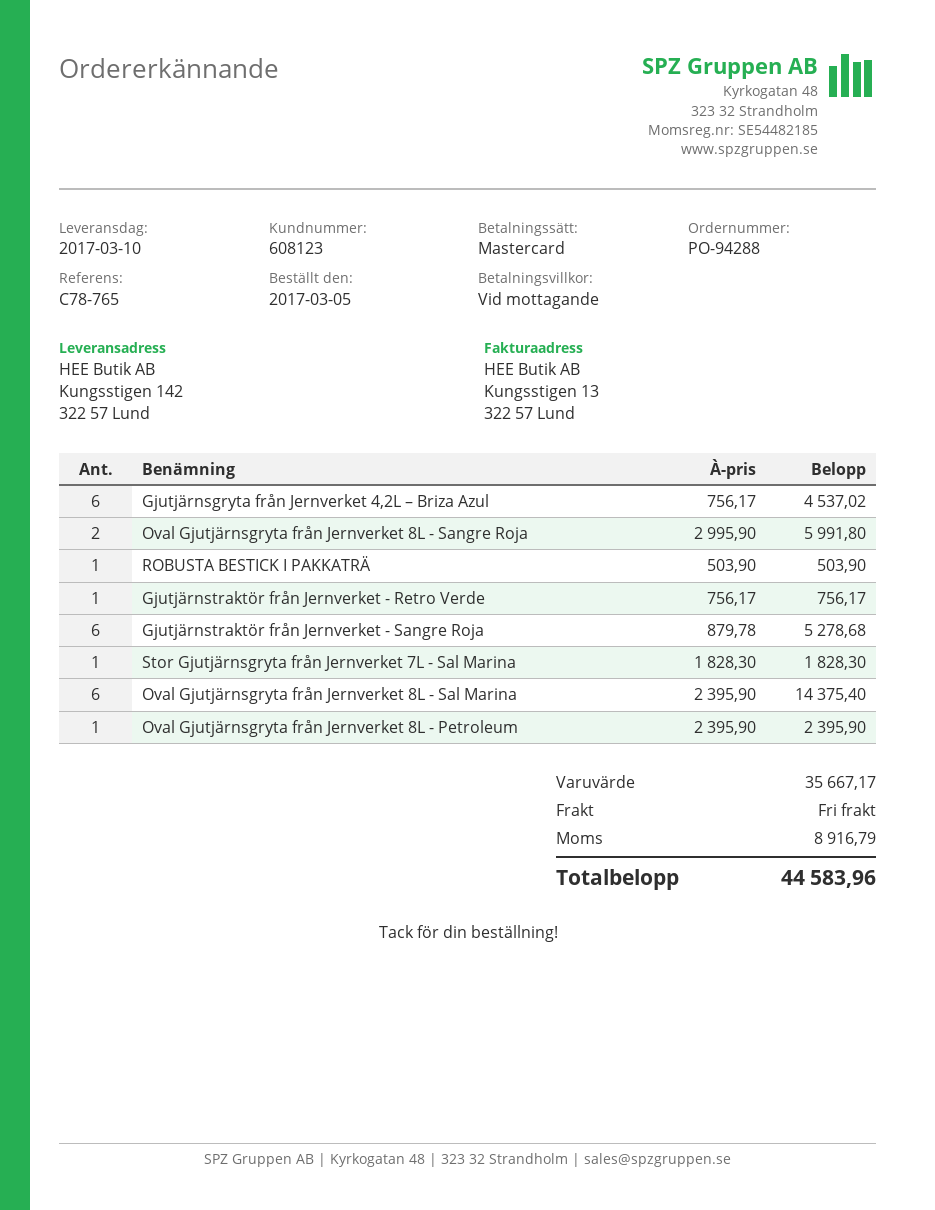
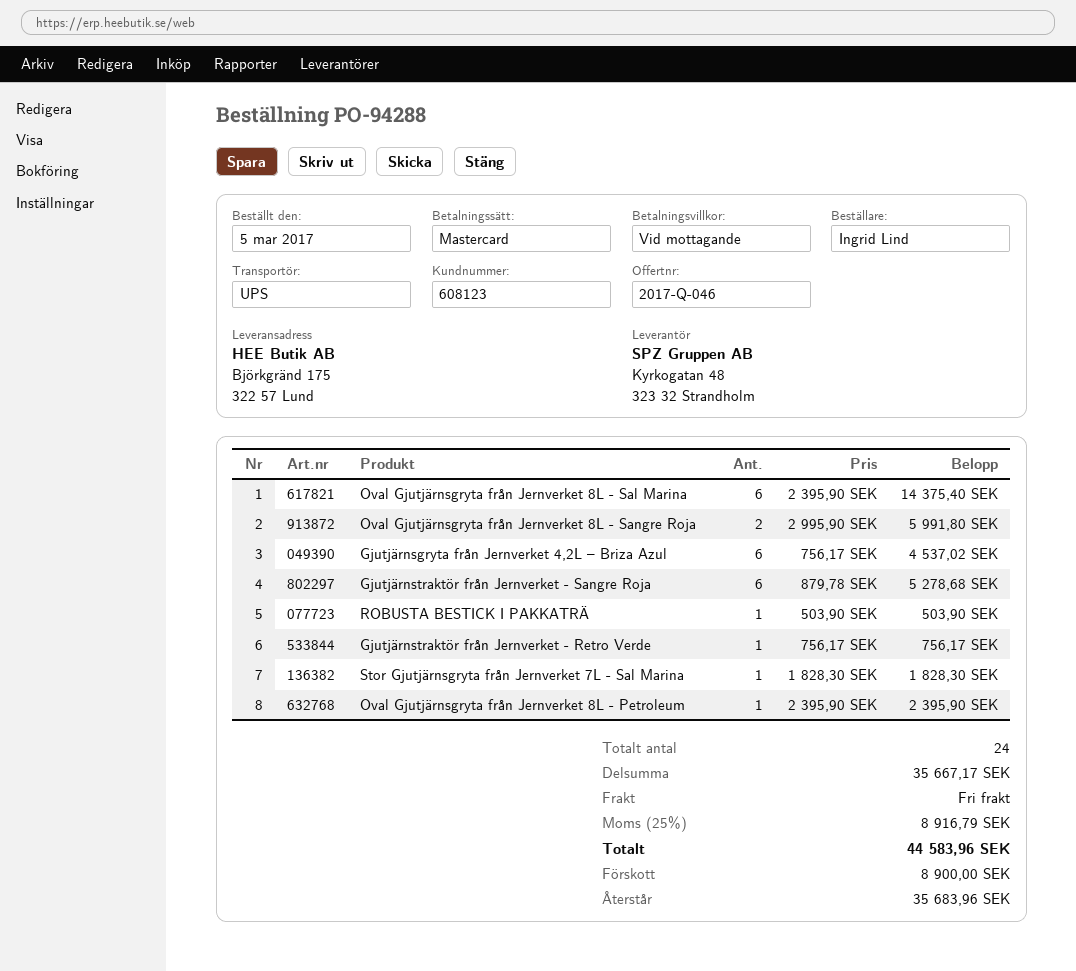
ship to: Kungsstigen 142, 322 57 Lund -> Björkgränd 175, 322 57 Lund

